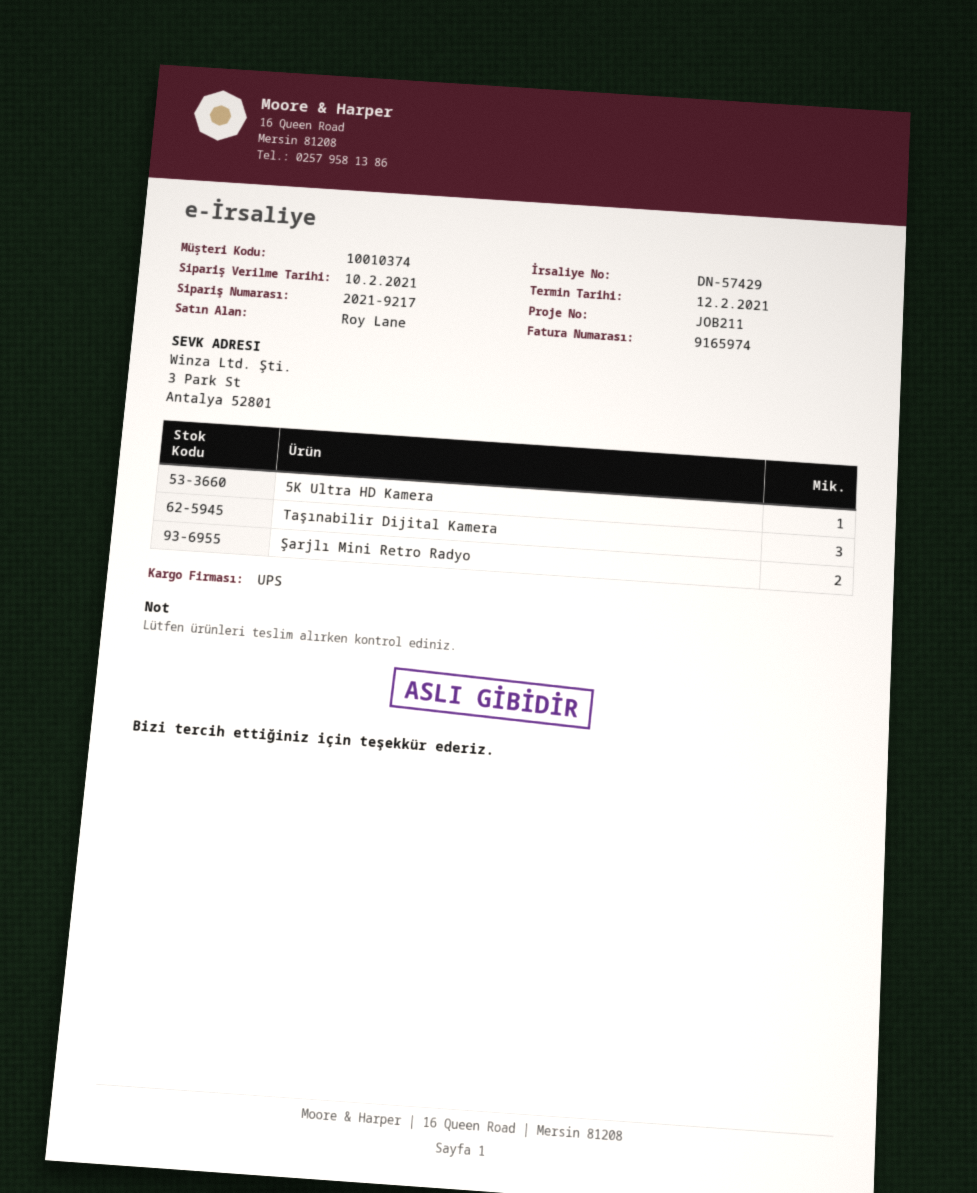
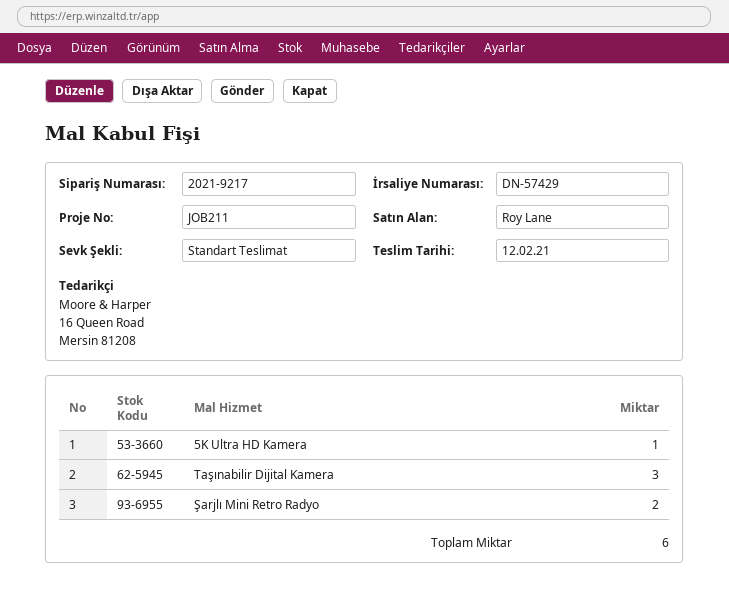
shipping method: UPS -> standard

